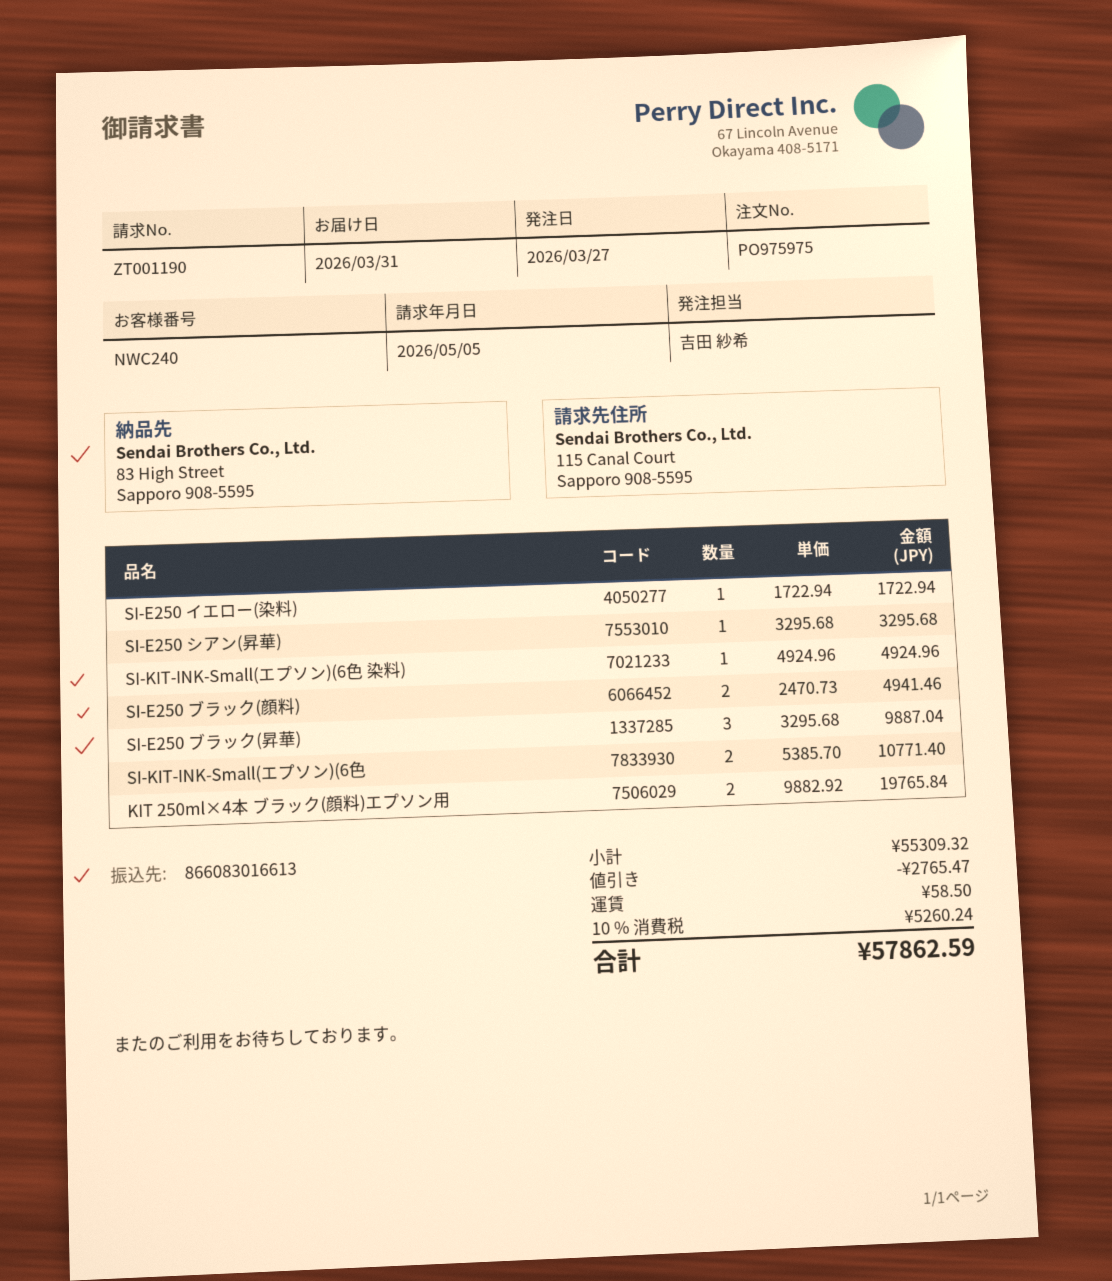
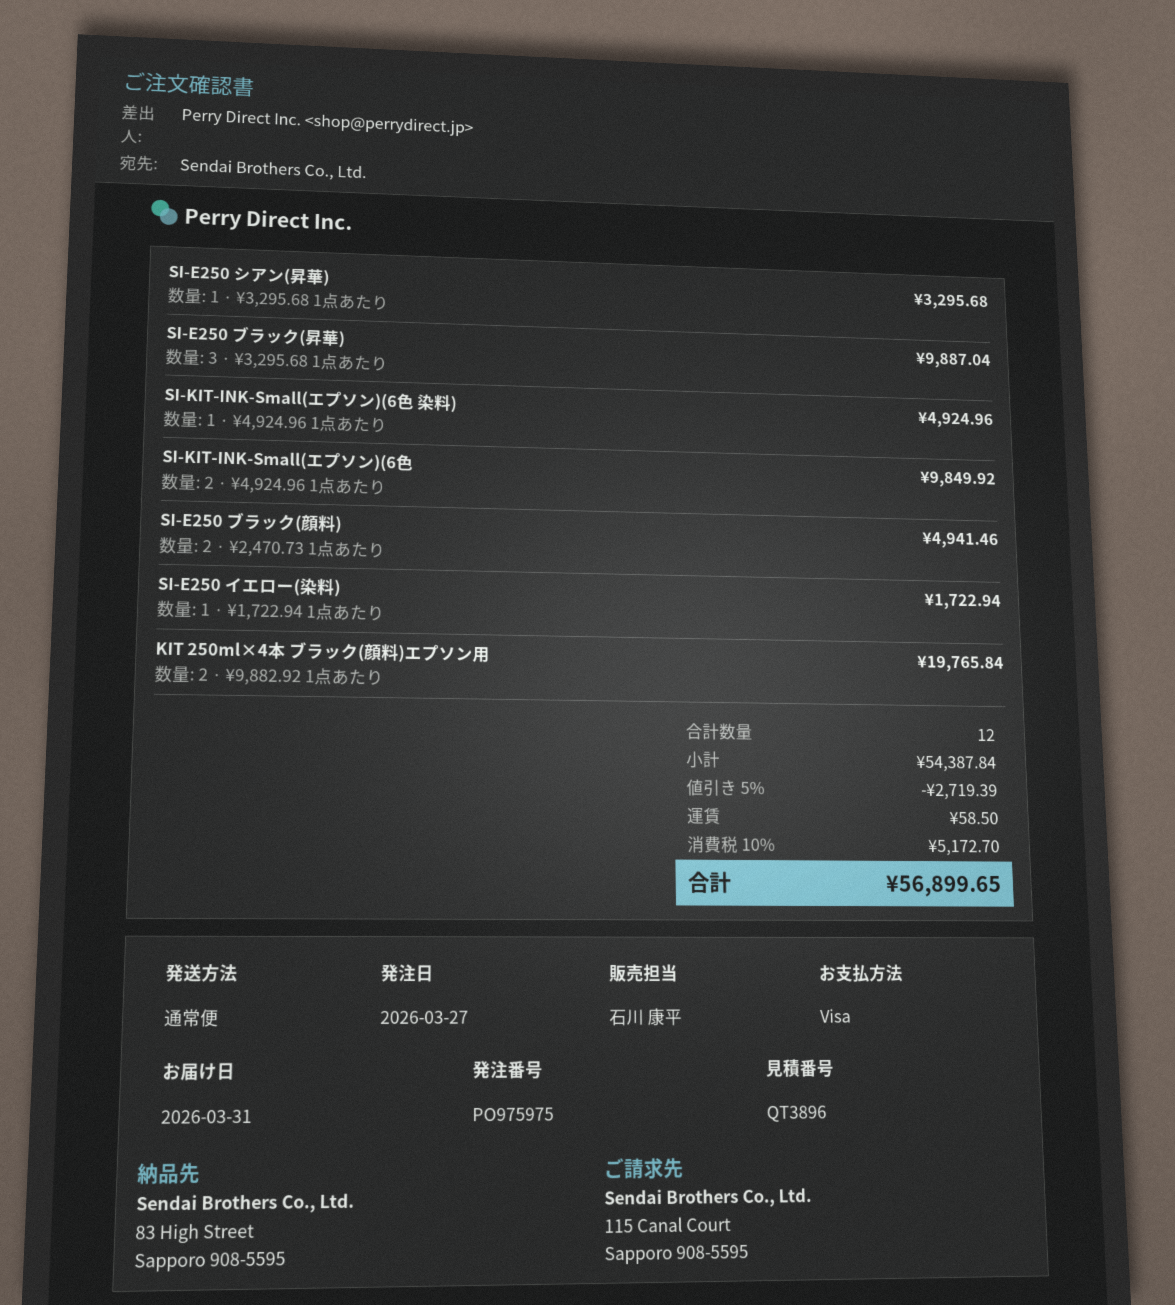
SI-KIT-INK-Small(エプソン)(6色: 2 x 5385.70 = 10771.40 -> 2 x 4924.96 = 9849.92
subtotal: 55309.32 -> 54387.84
discount: 2765.47 -> 2719.39
tax: 10% = 5260.24 -> 10% = 5172.70
total: 57862.59 -> 56899.65

